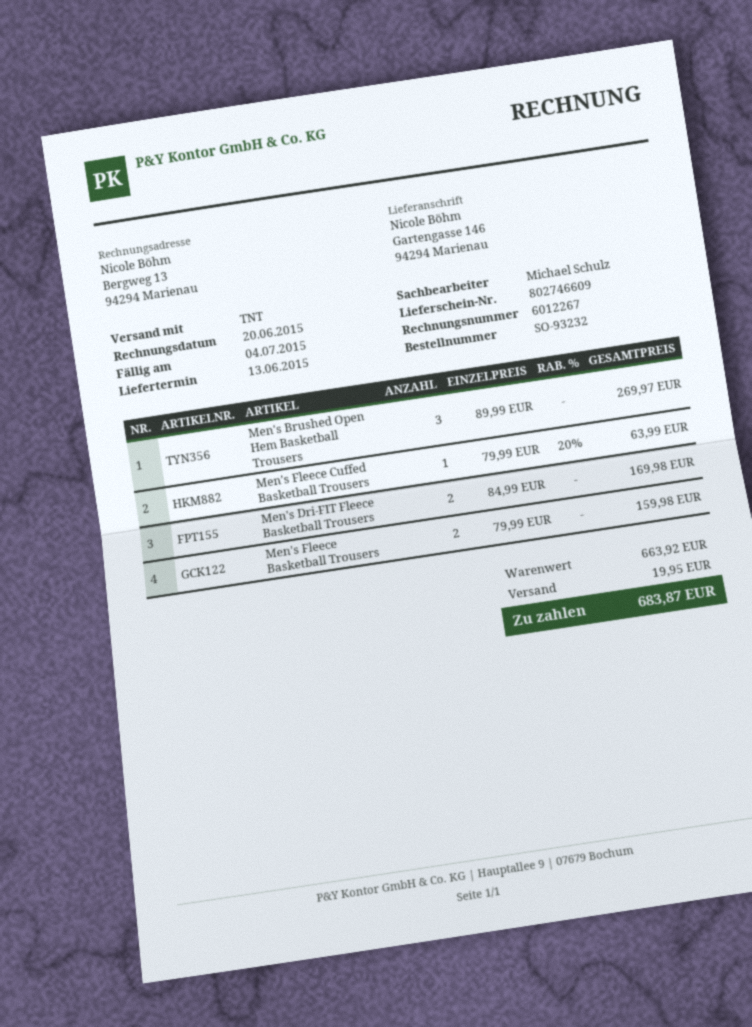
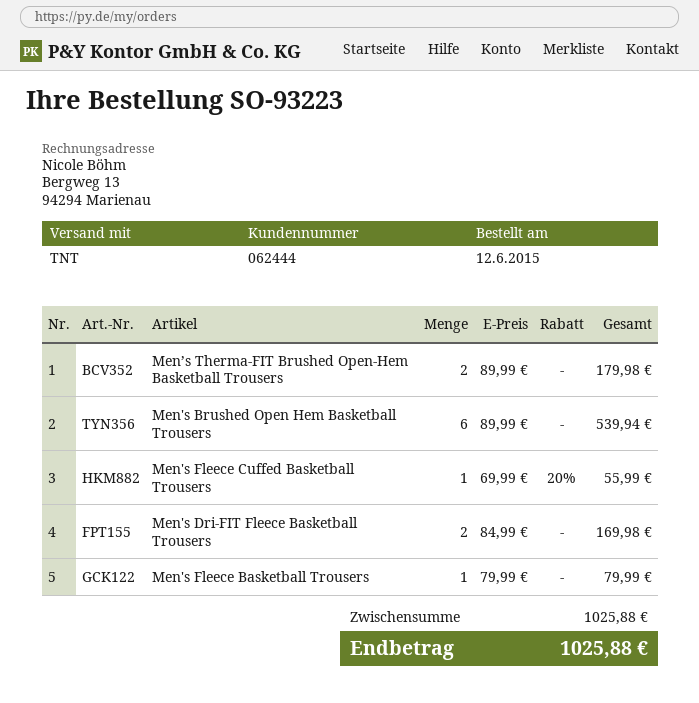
order number: SO-93232 -> SO-93223
Men's Brushed Open Hem Basketball Trousers: 3 x 89.99 = 269.97 -> 6 x 89.99 = 539.94
Men's Fleece Cuffed Basketball Trousers: 1 x 79.99 - 20% = 63.99 -> 1 x 69.99 - 20% = 55.99
Men's Fleece Basketball Trousers: 2 x 79.99 = 159.98 -> 1 x 79.99 = 79.99
Men’s Therma-FIT Brushed Open-Hem Basketball Trousers: none -> 2 x 89.99 = 179.98
subtotal: 663.92 -> 1025.88
shipping: 19.95 -> none
total: 683.87 -> 1025.88

